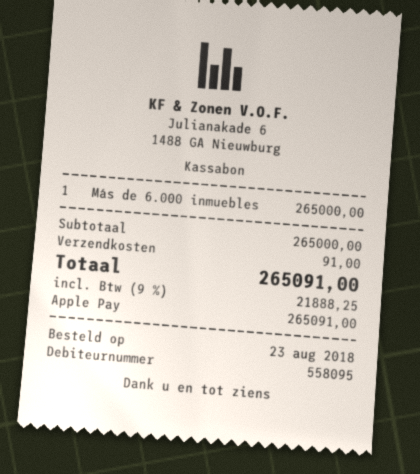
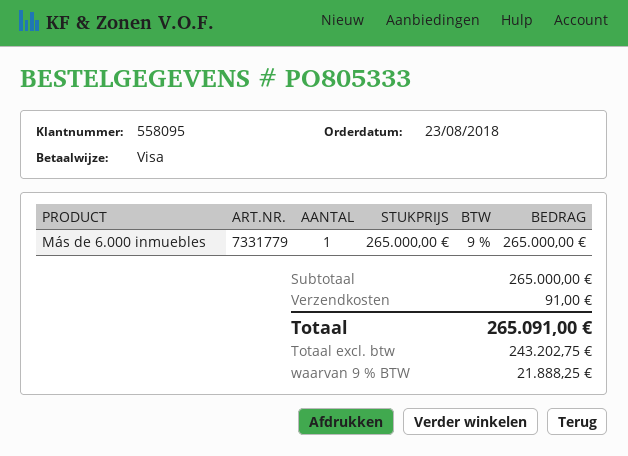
payment method: Apple Pay -> Visa

